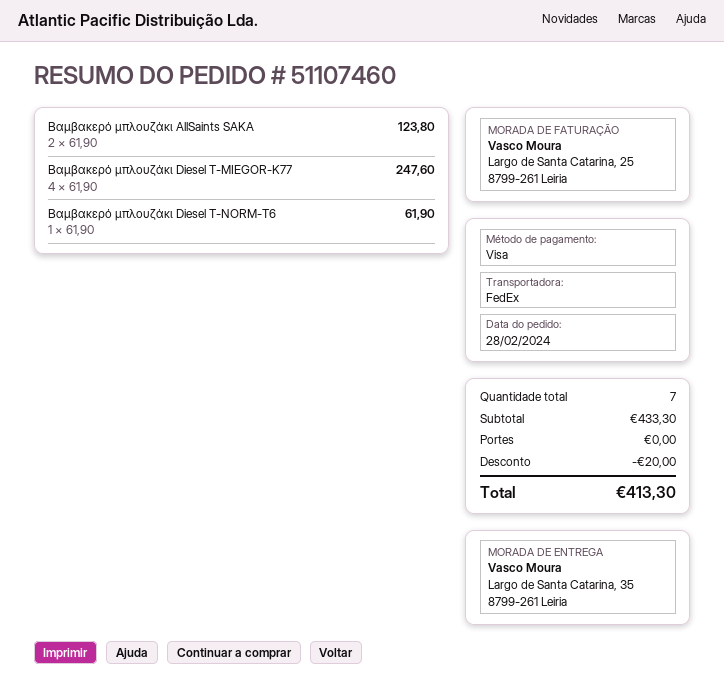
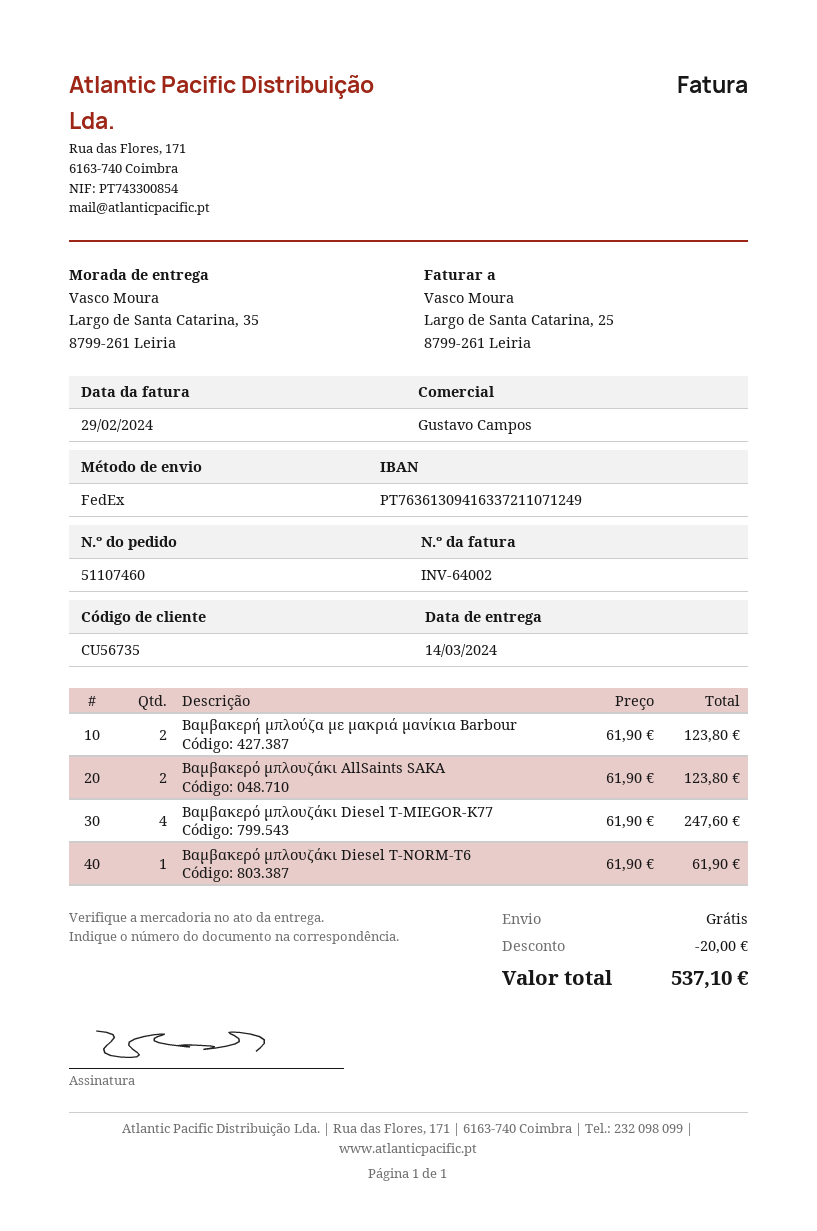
Βαμβακερή μπλούζα με μακριά μανίκια Barbour: none -> 2 x 61.90 = 123.80
total: 413.30 -> 537.10

